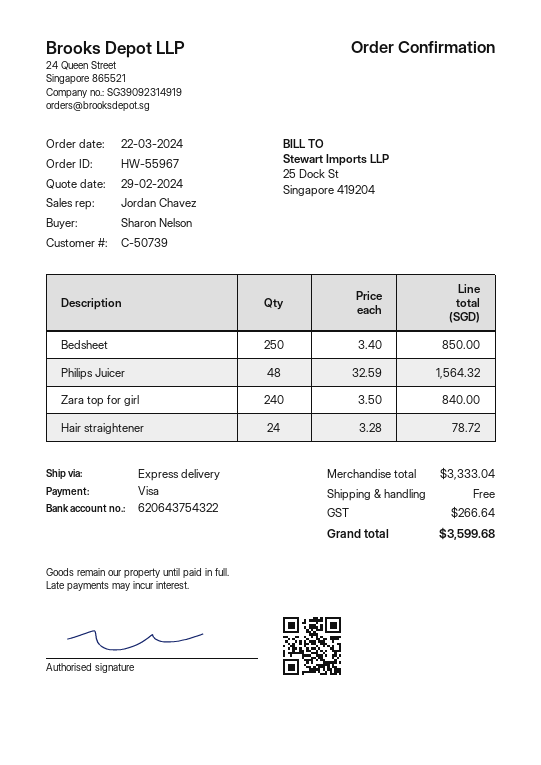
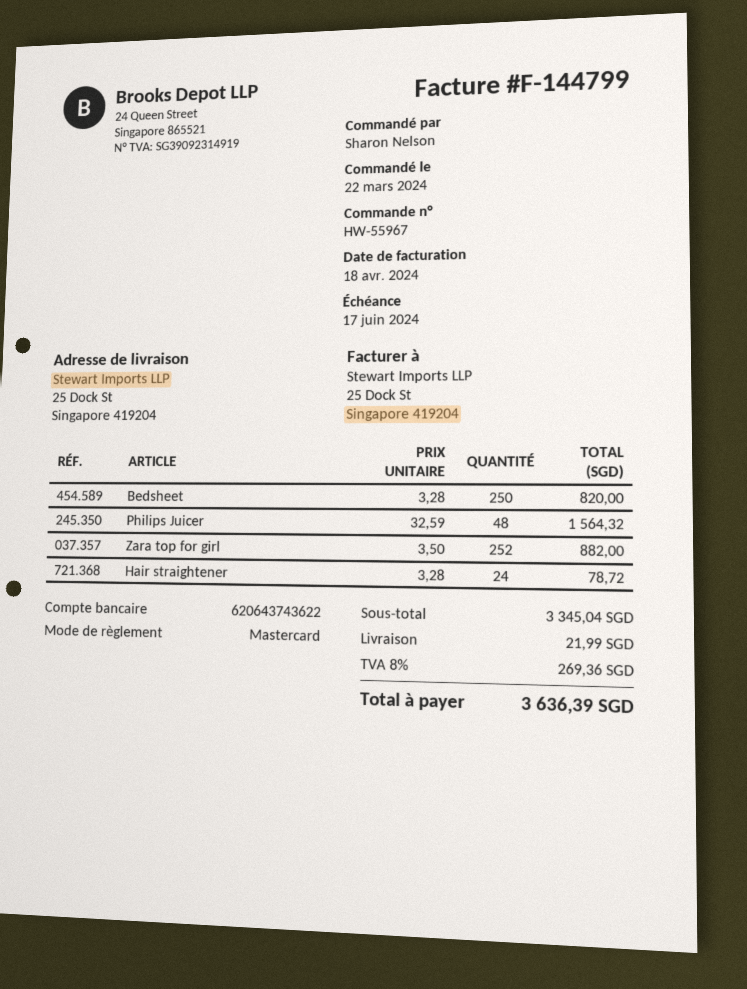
payment method: Visa -> Mastercard
bank account: 620643754322 -> 620643743622
Bedsheet: 250 x 3.40 = 850.00 -> 250 x 3.28 = 820.00
Zara top for girl: 240 x 3.50 = 840.00 -> 252 x 3.50 = 882.00
subtotal: 3333.04 -> 3345.04
shipping: 0.00 -> 21.99
tax: 266.64 -> 269.36
total: 3599.68 -> 3636.39

